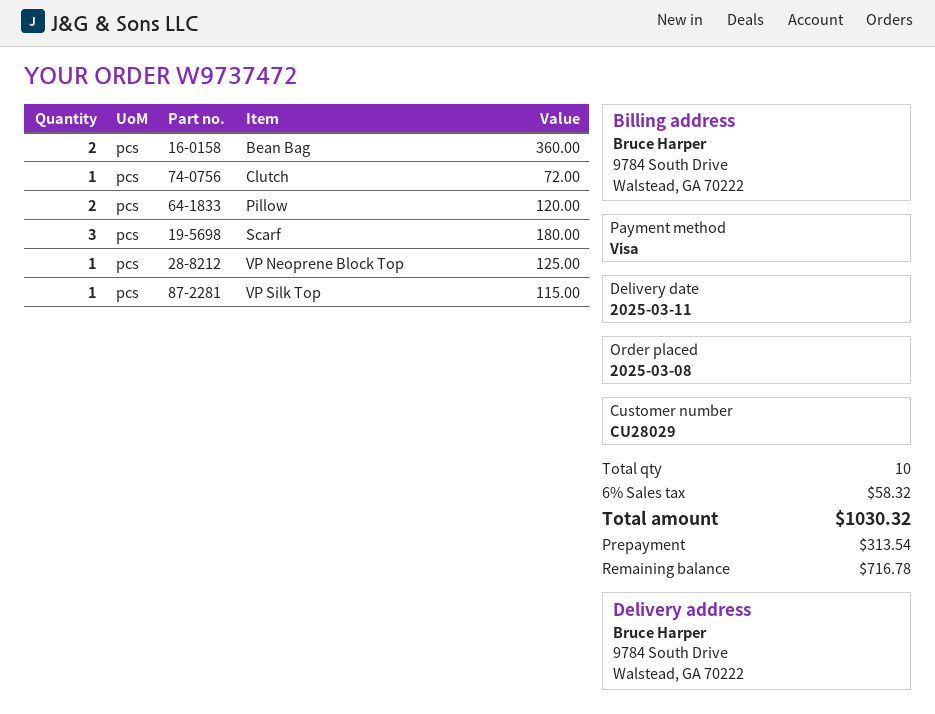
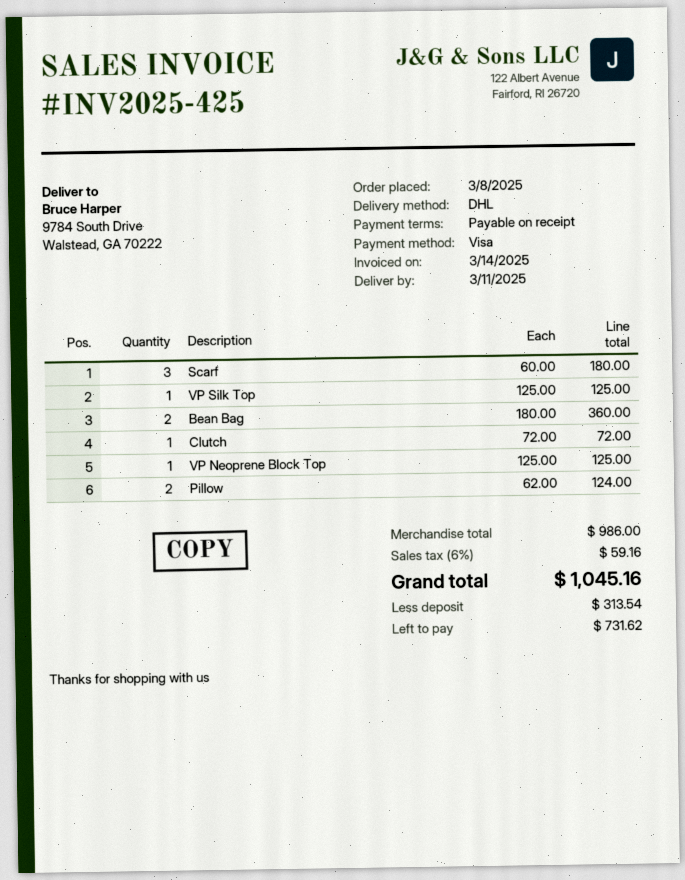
Pillow: 2 for 120.00 -> 2 for 124.00
VP Silk Top: 1 for 115.00 -> 1 for 125.00
tax: 6% = 58.32 -> 6% = 59.16
total: 1030.32 -> 1045.16
balance: 716.78 -> 731.62

